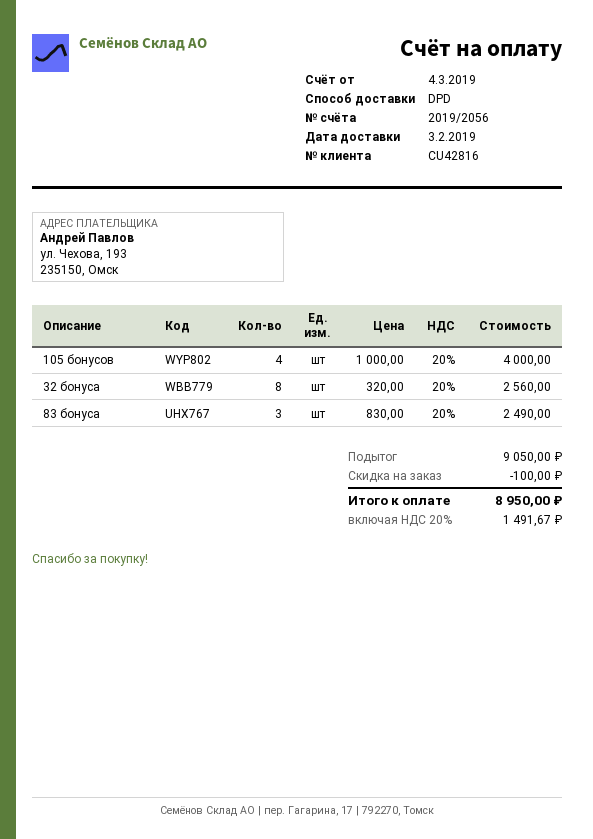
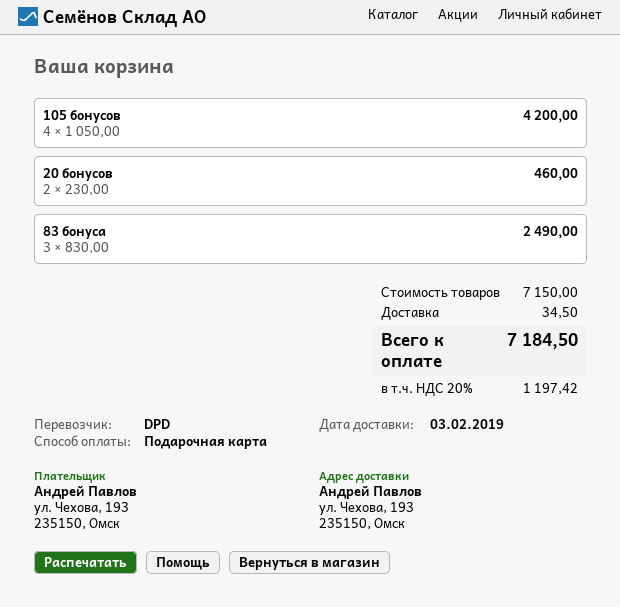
105 бонусов: 4 x 1000.00 = 4000.00 -> 4 x 1050.00 = 4200.00
32 бонуса: 8 x 320.00 = 2560.00 -> none
20 бонусов: none -> 2 x 230.00 = 460.00
subtotal: 9050.00 -> 7150.00
discount: 100.00 -> none
shipping: none -> 34.50
tax: 20% = 1491.67 -> 20% = 1197.42
total: 8950.00 -> 7184.50

